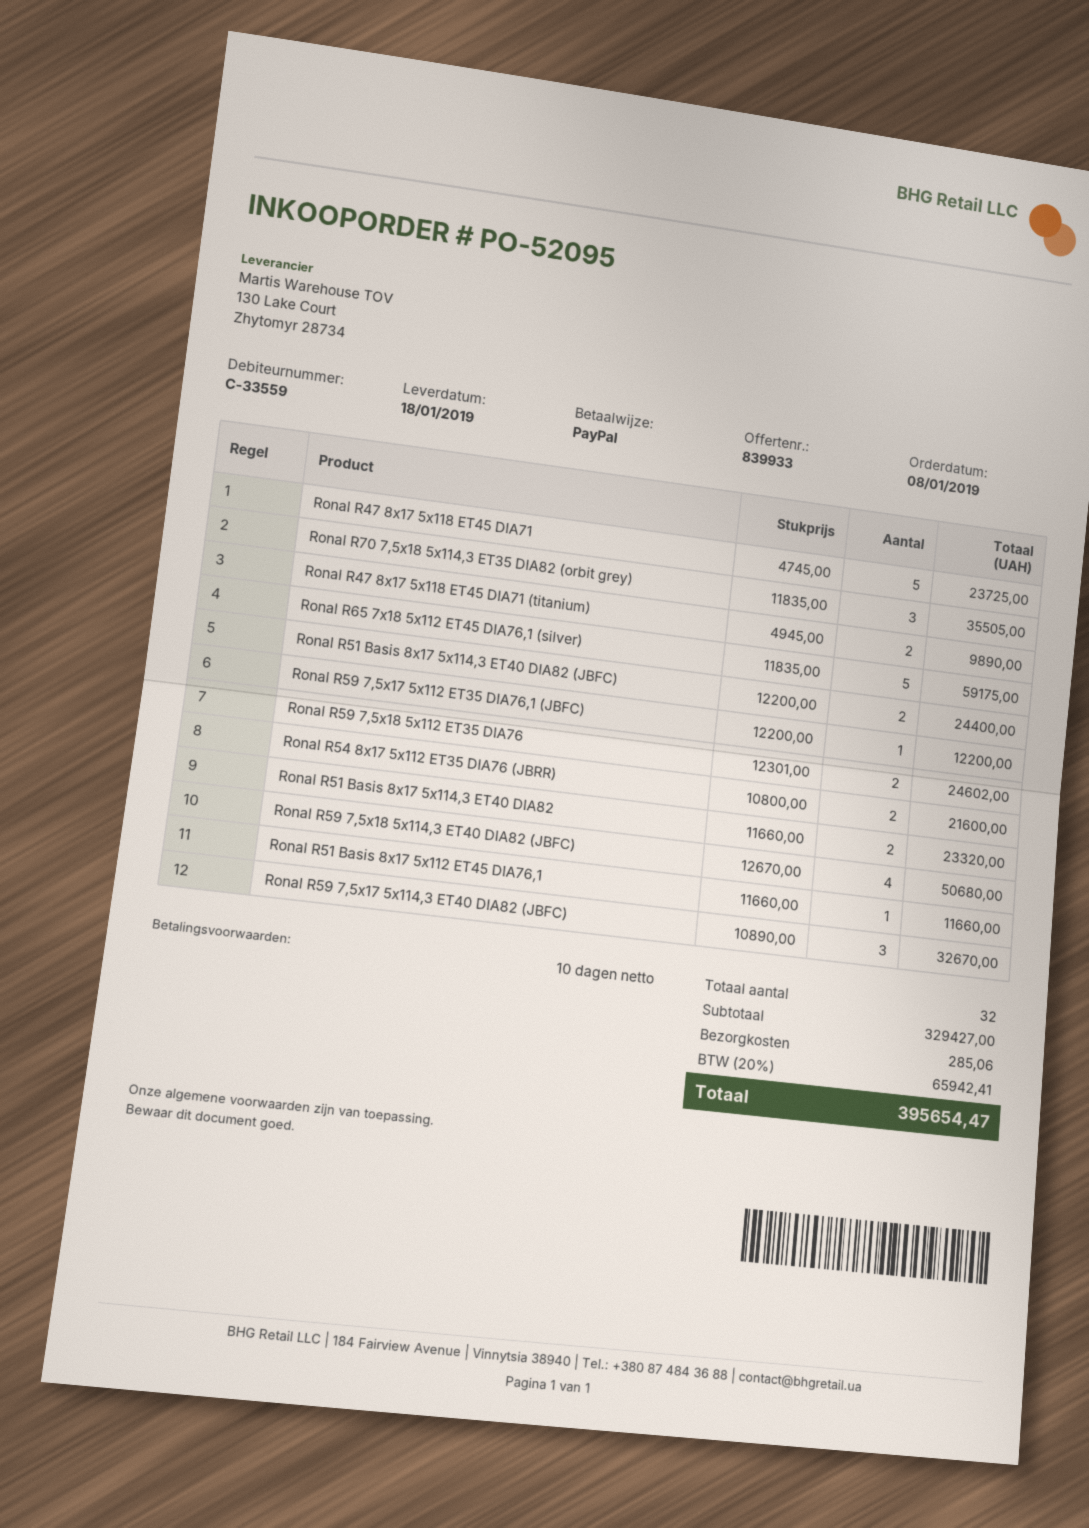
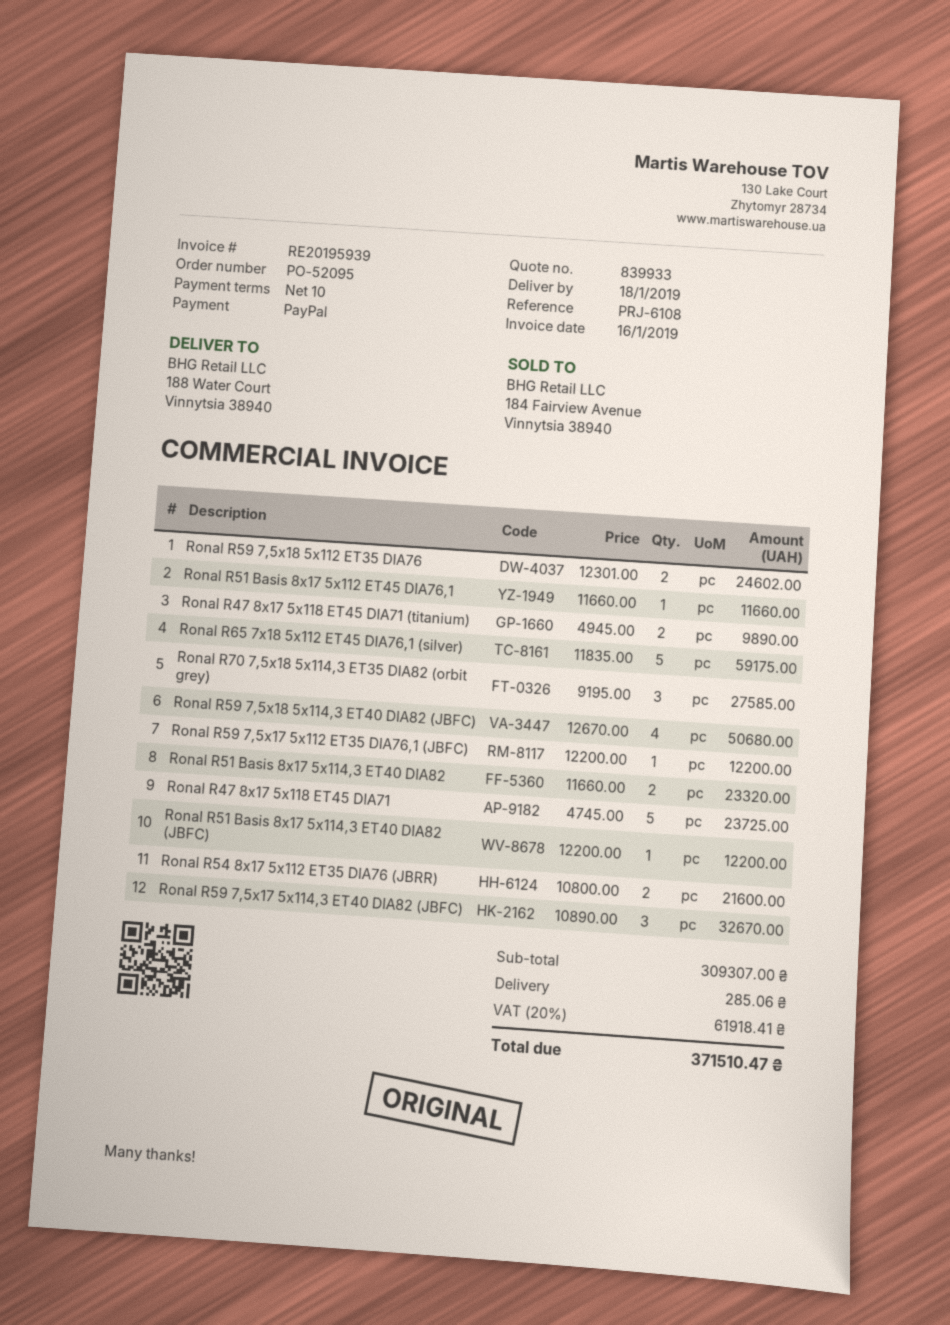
Ronal R70 7,5x18 5x114,3 ET35 DIA82 (orbit grey): 3 x 11835.00 = 35505.00 -> 3 x 9195.00 = 27585.00
Ronal R51 Basis 8x17 5x114,3 ET40 DIA82 (JBFC): 2 x 12200.00 = 24400.00 -> 1 x 12200.00 = 12200.00
subtotal: 329427.00 -> 309307.00
tax: 20% = 65942.41 -> 20% = 61918.41
total: 395654.47 -> 371510.47

